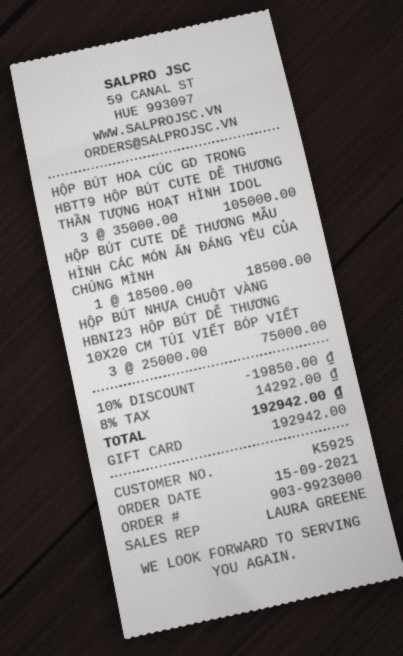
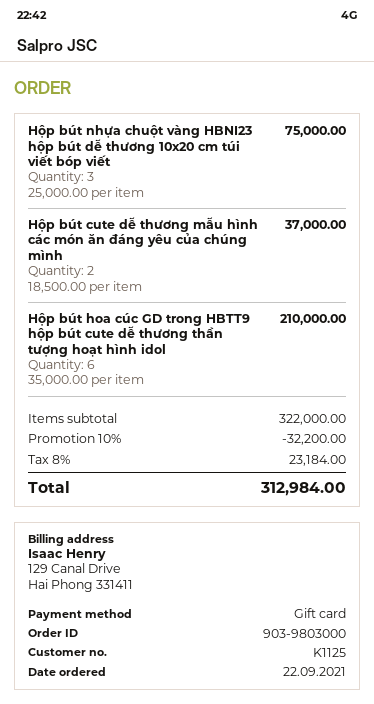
order number: 903-9923000 -> 903-9803000
order date: 2021-09-15 -> 2021-09-22
customer number: K5925 -> K1125
HỘP BÚT HOA CÚC GD TRONG HBTT9 HỘP BÚT CUTE DỄ THƯƠNG THẦN TƯỢNG HOẠT HÌNH IDOL: 3 x 35000.00 = 105000.00 -> 6 x 35000.00 = 210000.00
HỘP BÚT CUTE DỄ THƯƠNG MẪU HÌNH CÁC MÓN ĂN ĐÁNG YÊU CỦA CHÚNG MÌNH: 1 x 18500.00 = 18500.00 -> 2 x 18500.00 = 37000.00
discount: 10% = 19850.00 -> 10% = 32200.00
tax: 8% = 14292.00 -> 8% = 23184.00
total: 192942.00 -> 312984.00

